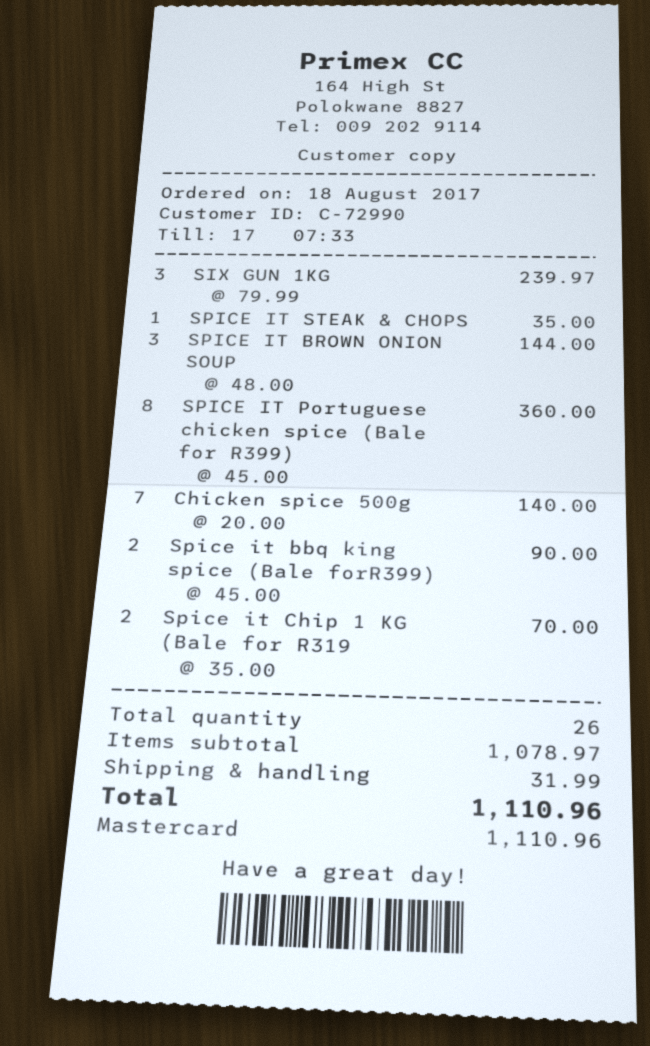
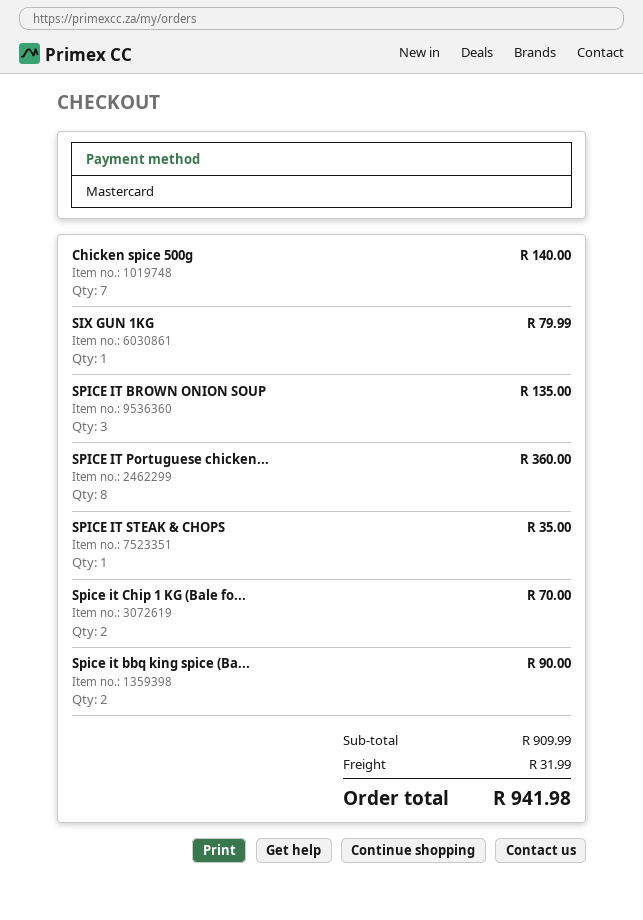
SIX GUN 1KG: 3 for 239.97 -> 1 for 79.99
SPICE IT BROWN ONION SOUP: 3 for 144.00 -> 3 for 135.00
subtotal: 1078.97 -> 909.99
total: 1110.96 -> 941.98

